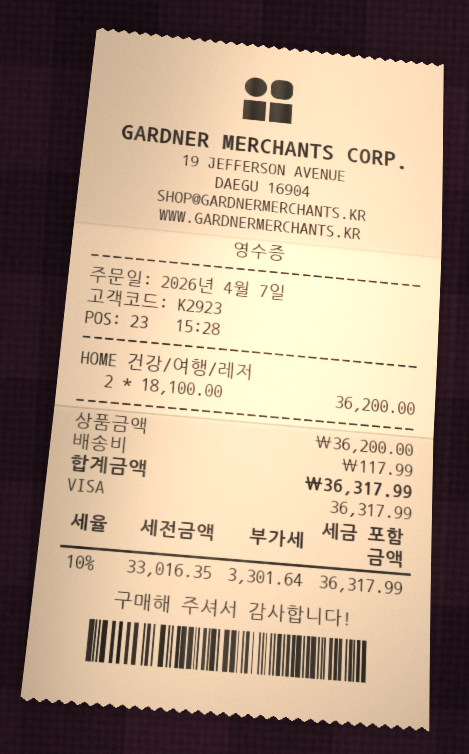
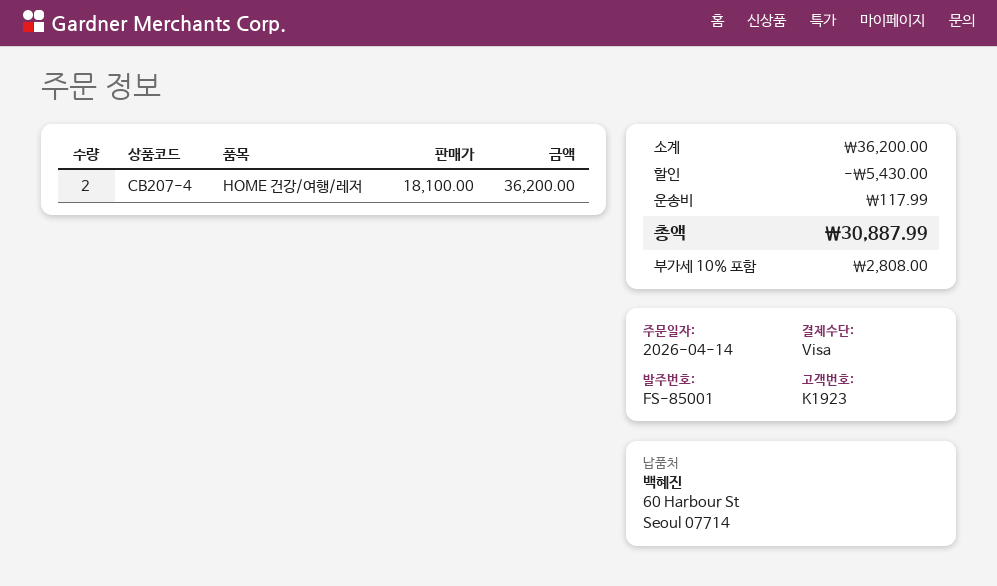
order date: 2026-04-07 -> 2026-04-14
customer number: K2923 -> K1923
discount: none -> 5430.00
tax: 10% = 3301.64 -> 10% = 2808.00
total: 36317.99 -> 30887.99

